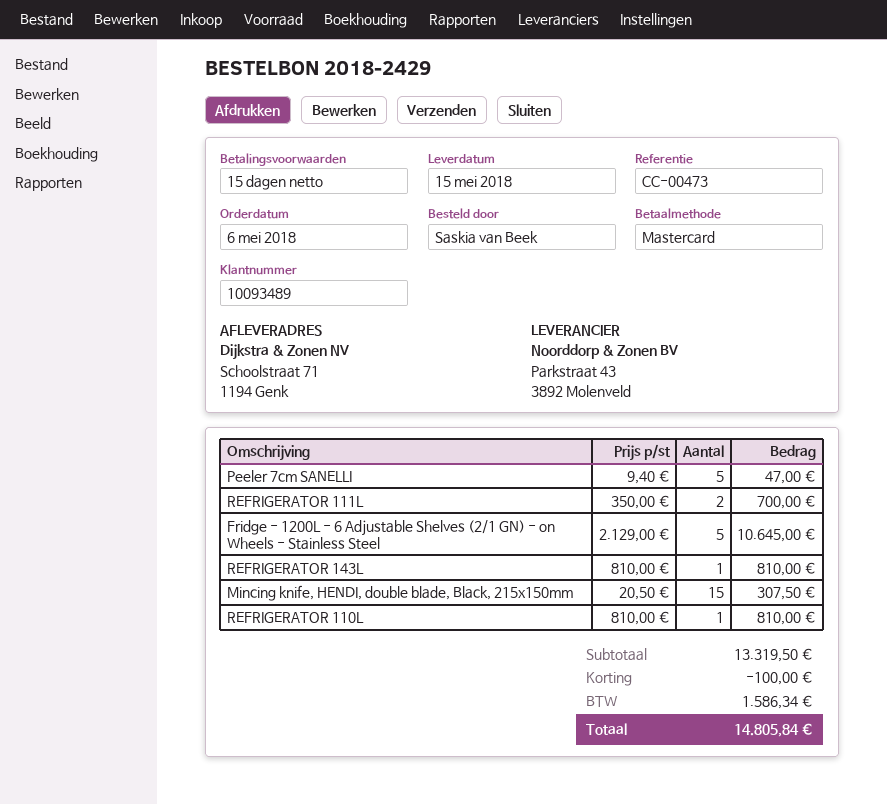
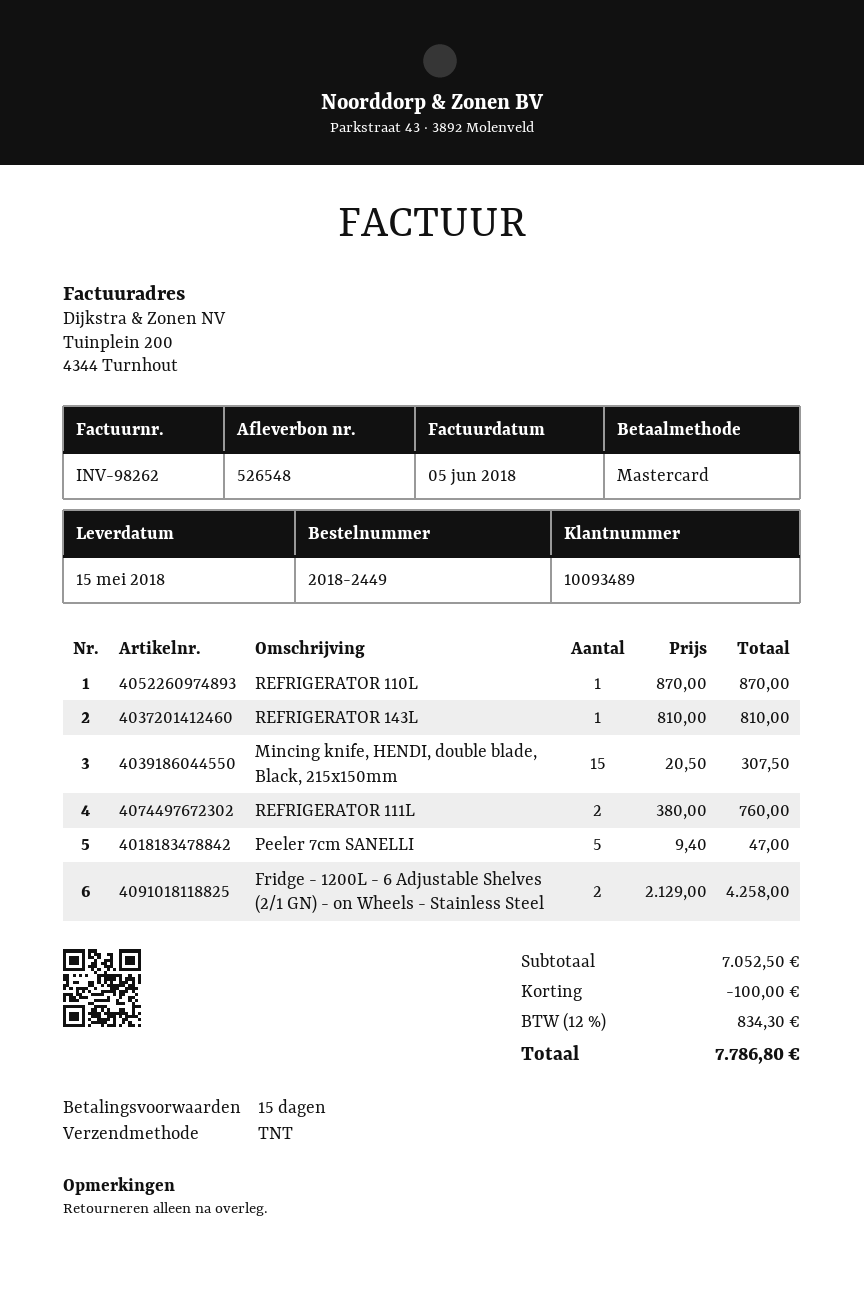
order number: 2018-2429 -> 2018-2449
REFRIGERATOR 111L: 2 x 350.00 = 700.00 -> 2 x 380.00 = 760.00
Fridge - 1200L - 6 Adjustable Shelves (2/1 GN) - on Wheels - Stainless Steel: 5 x 2129.00 = 10645.00 -> 2 x 2129.00 = 4258.00
REFRIGERATOR 110L: 1 x 810.00 = 810.00 -> 1 x 870.00 = 870.00
subtotal: 13319.50 -> 7052.50
tax: 1586.34 -> 834.30
total: 14805.84 -> 7786.80

